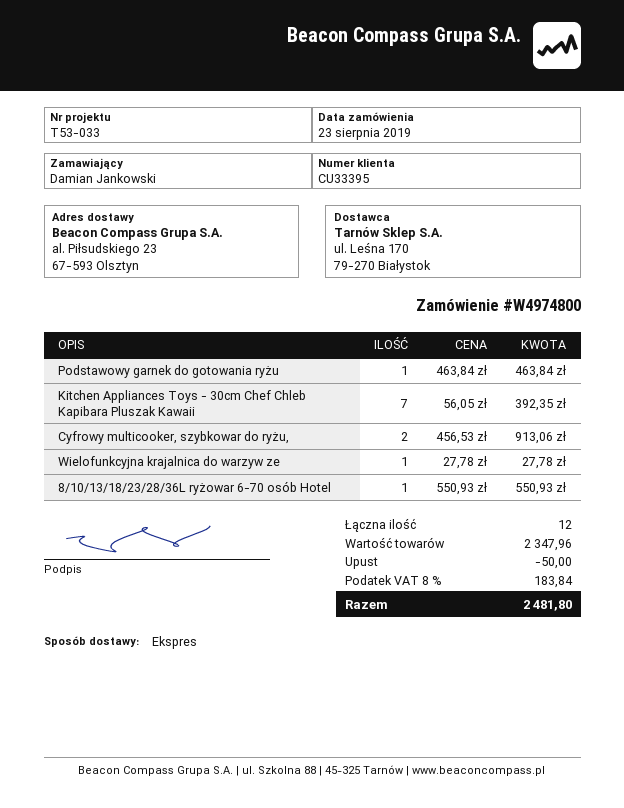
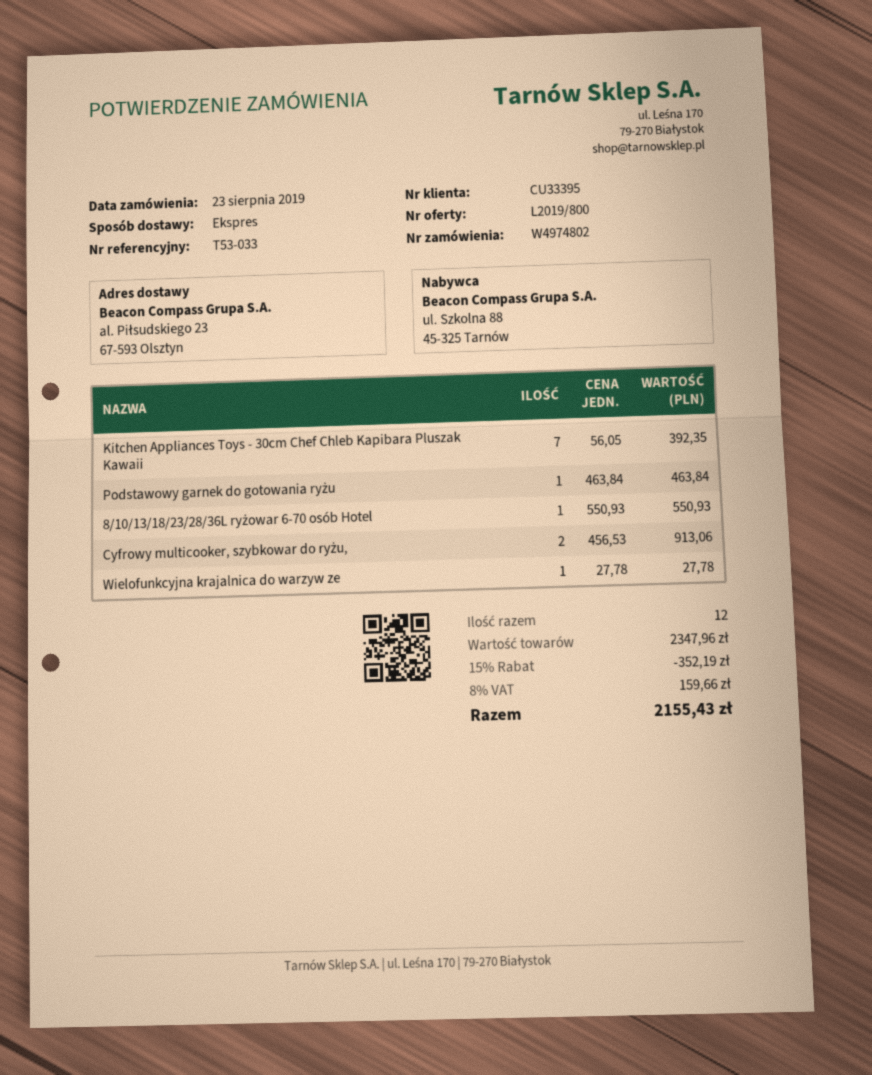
order number: W4974800 -> W4974802
discount: 50.00 -> 352.19
tax: 8% = 183.84 -> 8% = 159.66
total: 2481.80 -> 2155.43

